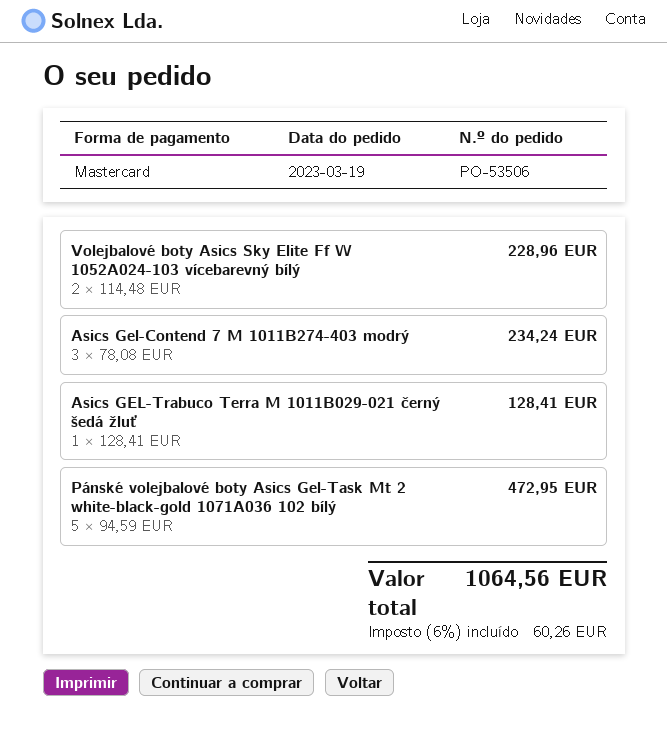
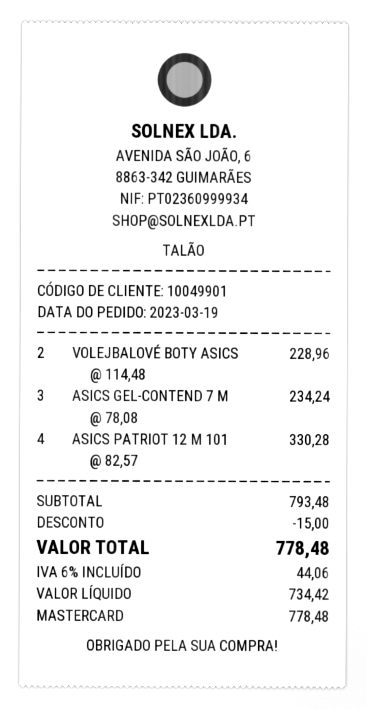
Asics GEL-Trabuco Terra M 1011B029-021 černý šedá žluť: 1 x 128.41 = 128.41 -> none
Pánské volejbalové boty Asics Gel-Task Mt 2 white-black-gold 1071A036 102 bílý: 5 x 94.59 = 472.95 -> none
ASICS PATRIOT 12 M 101: none -> 4 x 82.57 = 330.28
discount: none -> 15.00
tax: 6% = 60.26 -> 6% = 44.06
total: 1064.56 -> 778.48

